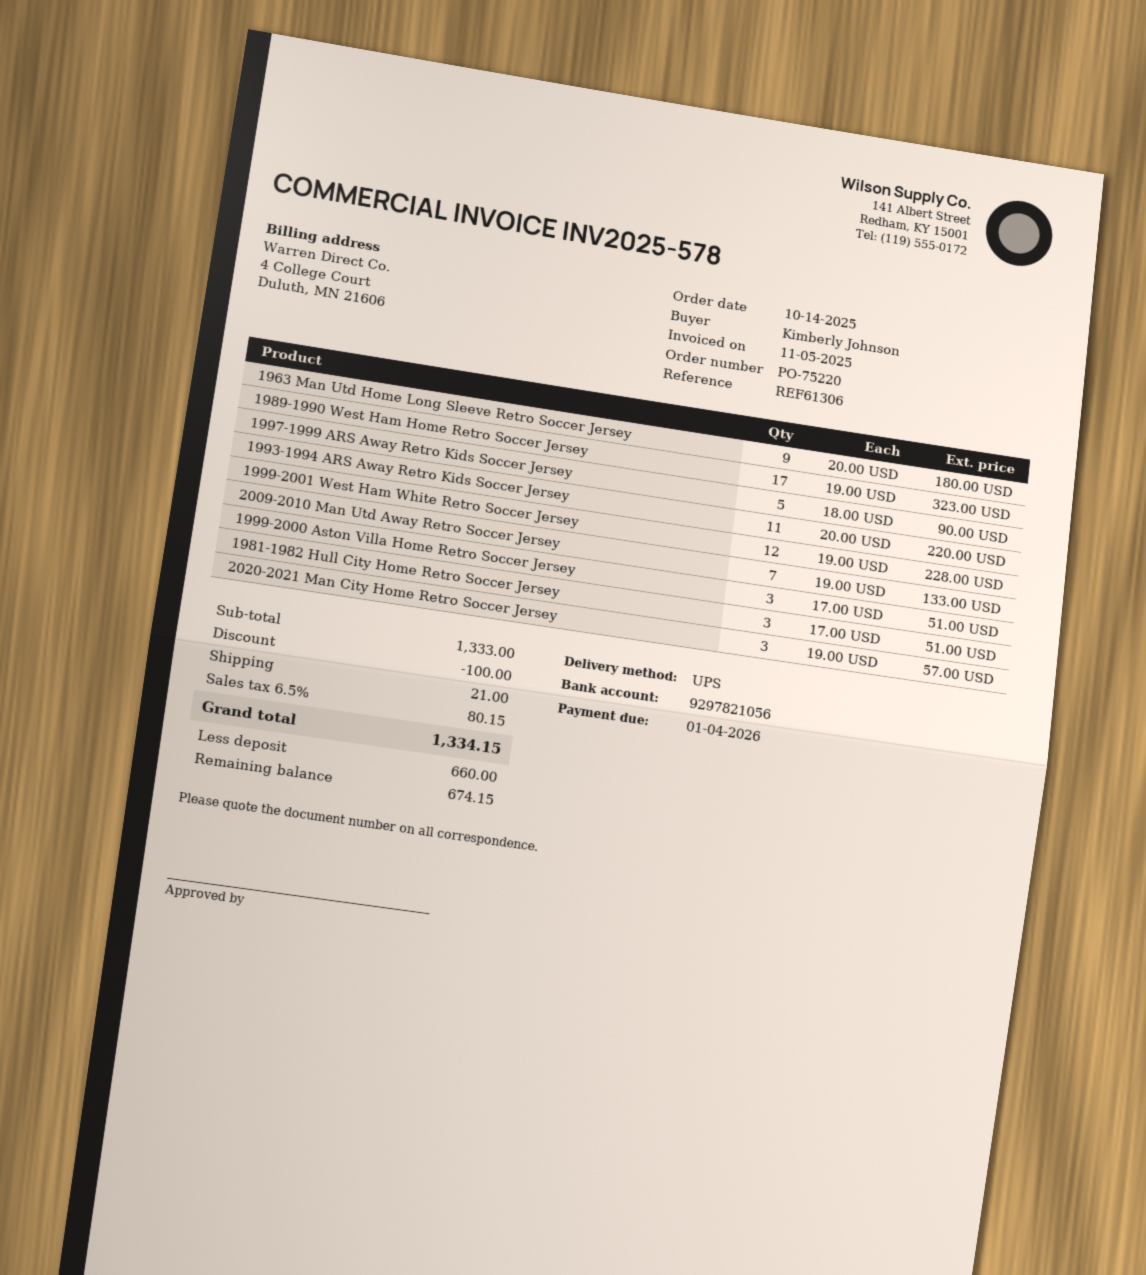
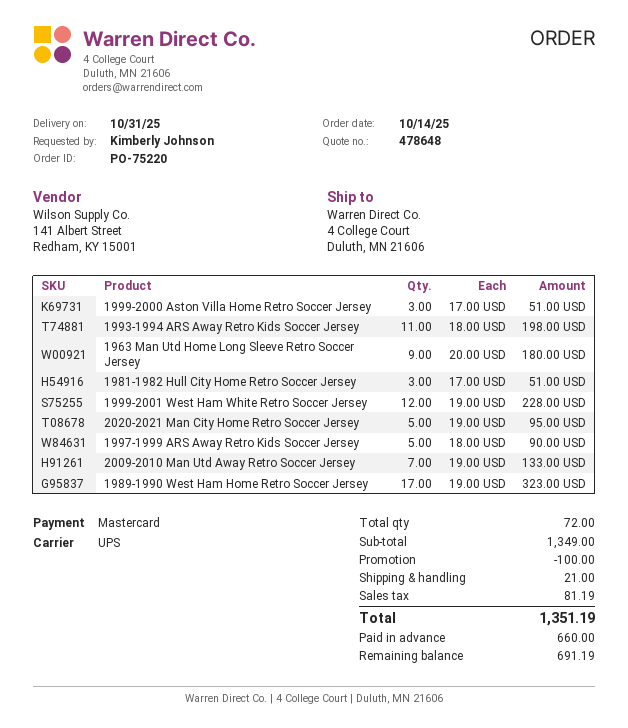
1993-1994 ARS Away Retro Kids Soccer Jersey: 11 x 20.00 = 220.00 -> 11 x 18.00 = 198.00
2020-2021 Man City Home Retro Soccer Jersey: 3 x 19.00 = 57.00 -> 5 x 19.00 = 95.00
subtotal: 1333.00 -> 1349.00
tax: 80.15 -> 81.19
total: 1334.15 -> 1351.19
balance: 674.15 -> 691.19

